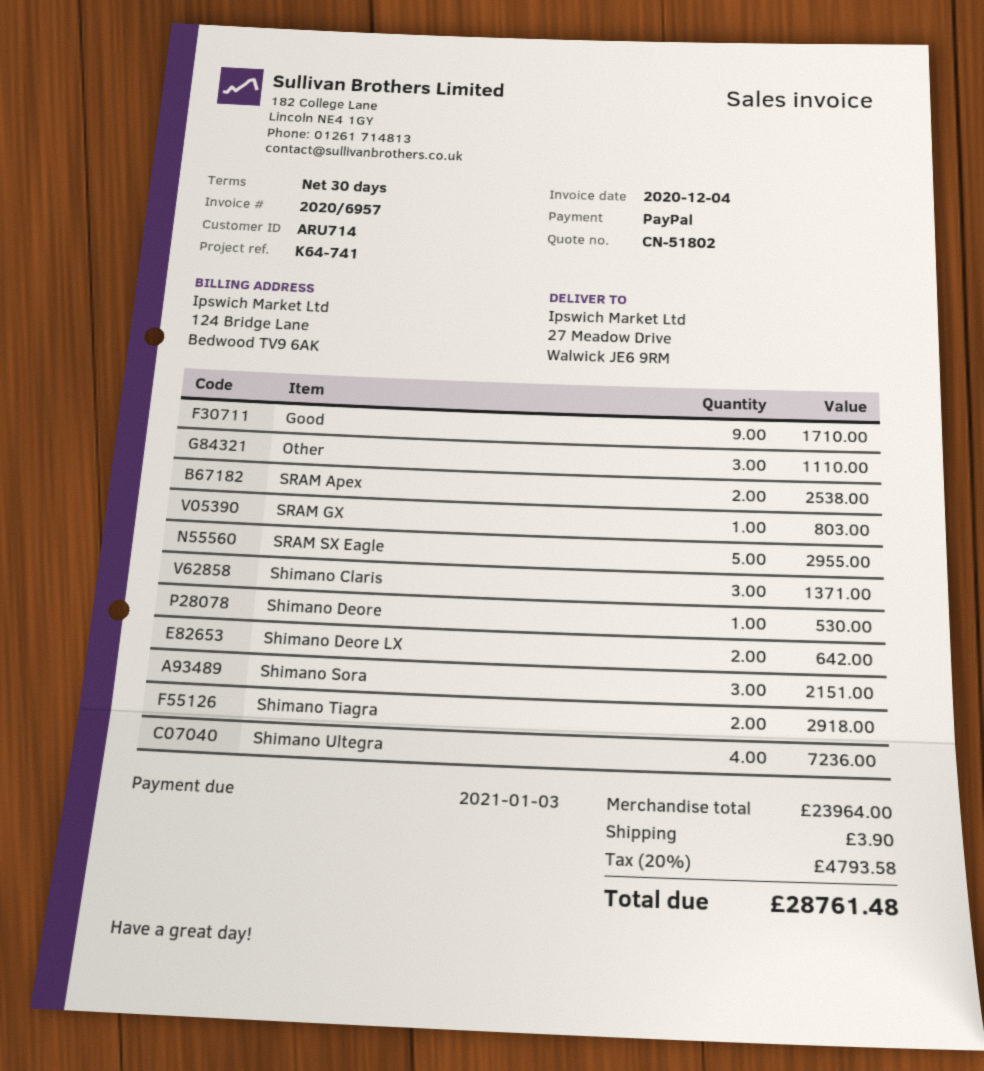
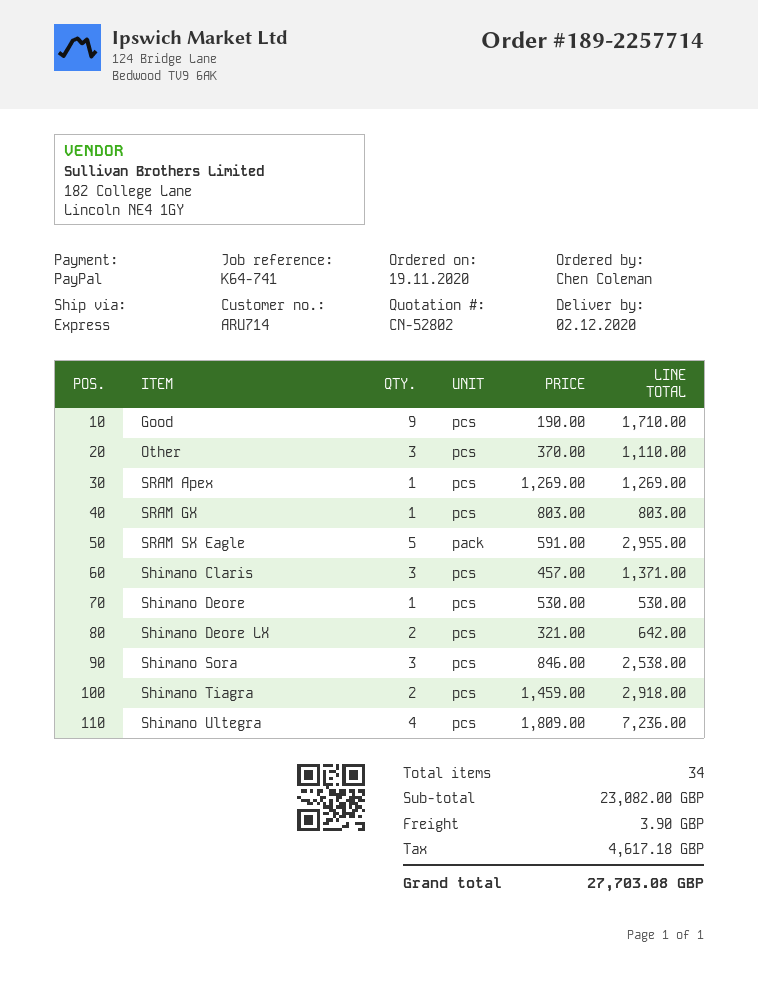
quote number: CN-51802 -> CN-52802
SRAM Apex: 2 for 2538.00 -> 1 for 1269.00
Shimano Sora: 3 for 2151.00 -> 3 for 2538.00
subtotal: 23964.00 -> 23082.00
tax: 4793.58 -> 4617.18
total: 28761.48 -> 27703.08

